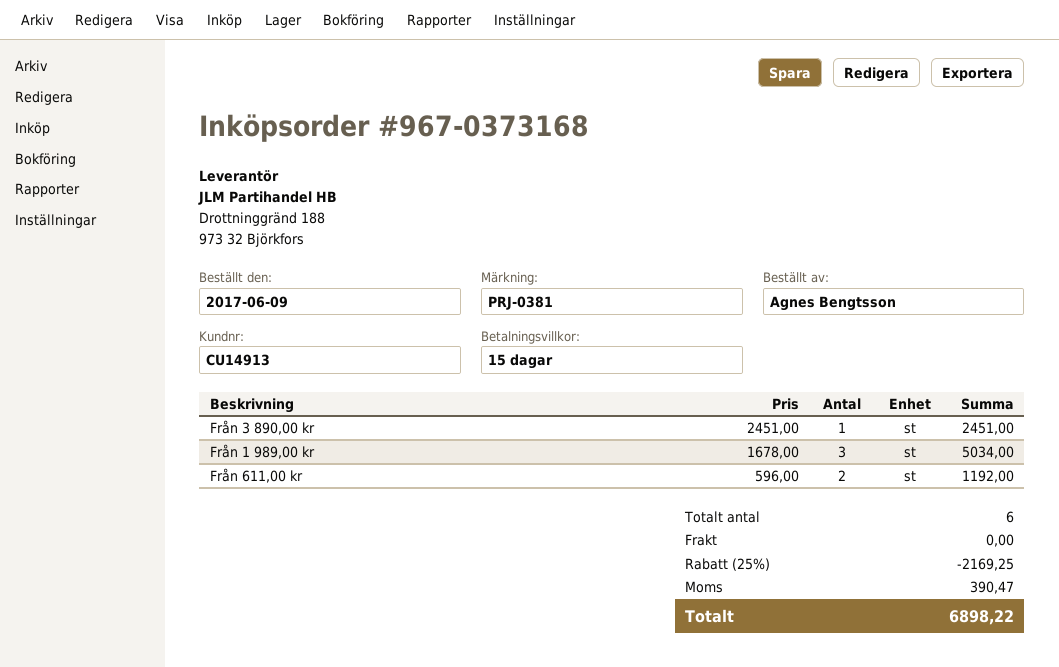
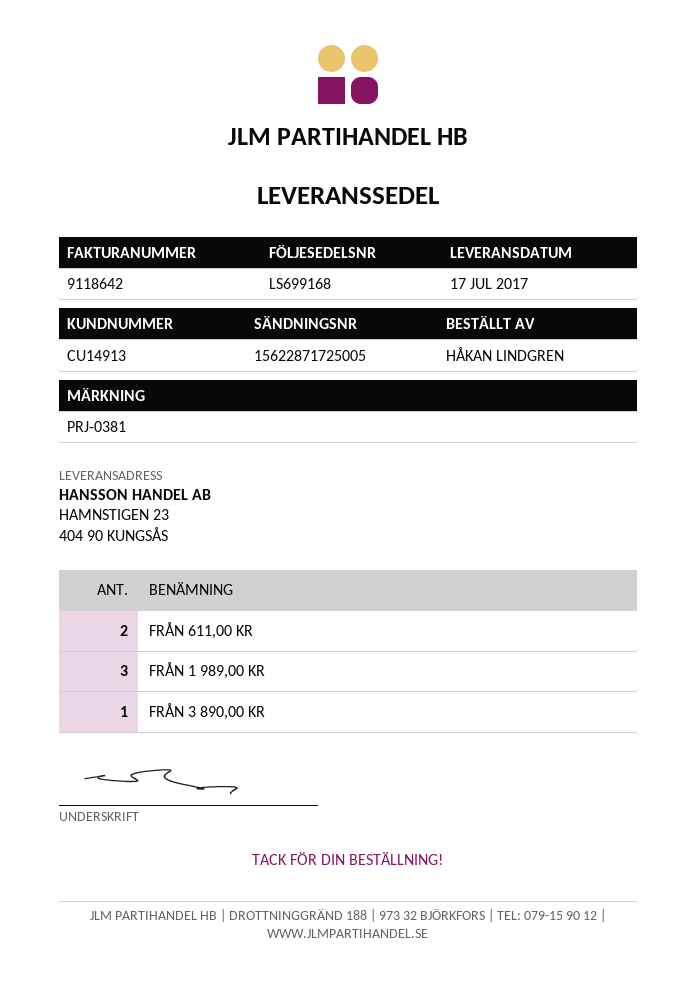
ordered by: Agnes Bengtsson -> HÅKAN LINDGREN

